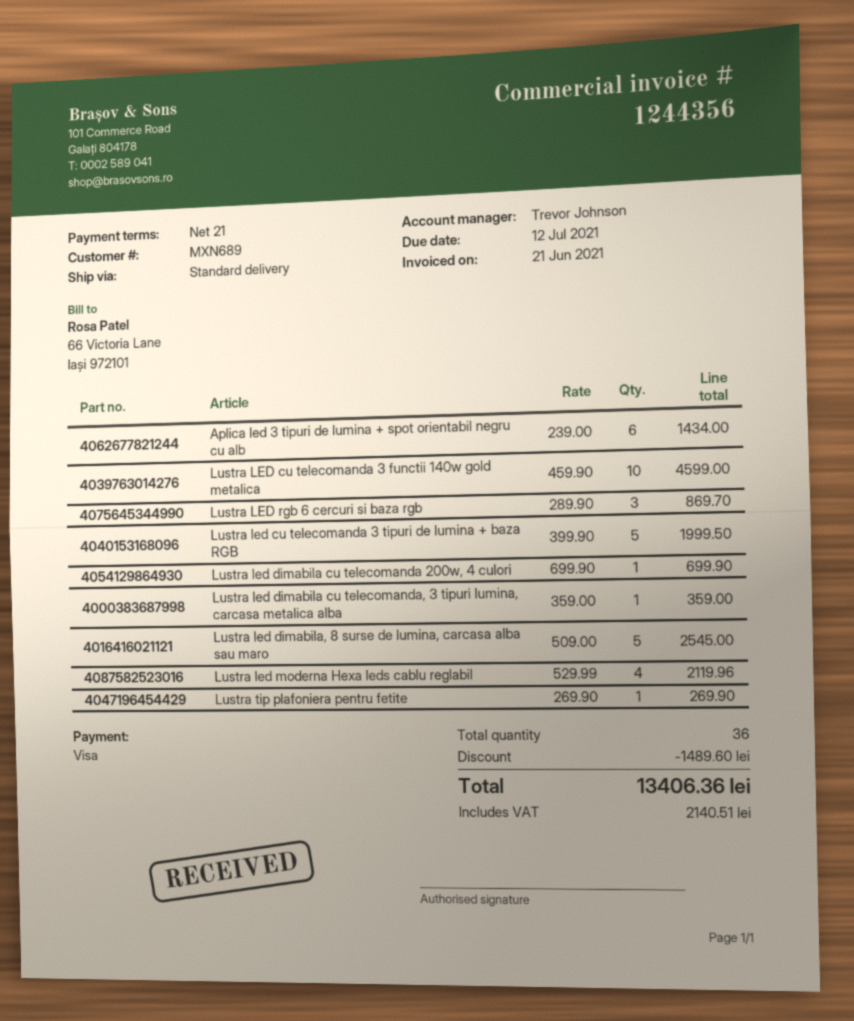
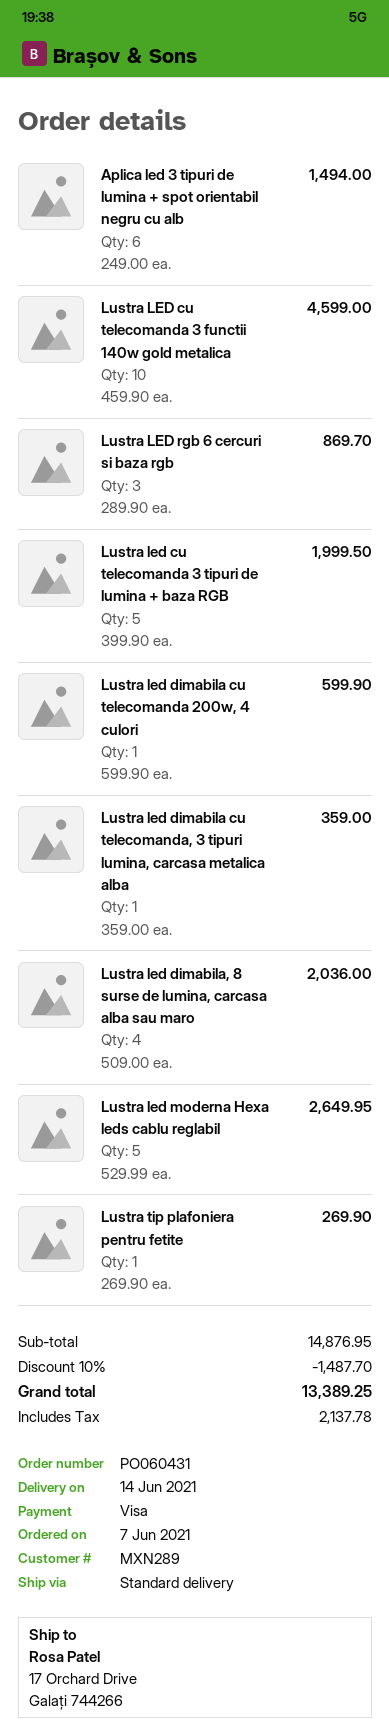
customer number: MXN689 -> MXN289
Aplica led 3 tipuri de lumina + spot orientabil negru cu alb: 6 x 239.00 = 1434.00 -> 6 x 249.00 = 1494.00
Lustra led dimabila cu telecomanda 200w, 4 culori: 1 x 699.90 = 699.90 -> 1 x 599.90 = 599.90
Lustra led dimabila, 8 surse de lumina, carcasa alba sau maro: 5 x 509.00 = 2545.00 -> 4 x 509.00 = 2036.00
Lustra led moderna Hexa leds cablu reglabil: 4 x 529.99 = 2119.96 -> 5 x 529.99 = 2649.95
discount: 1489.60 -> 1487.70
tax: 2140.51 -> 2137.78
total: 13406.36 -> 13389.25

